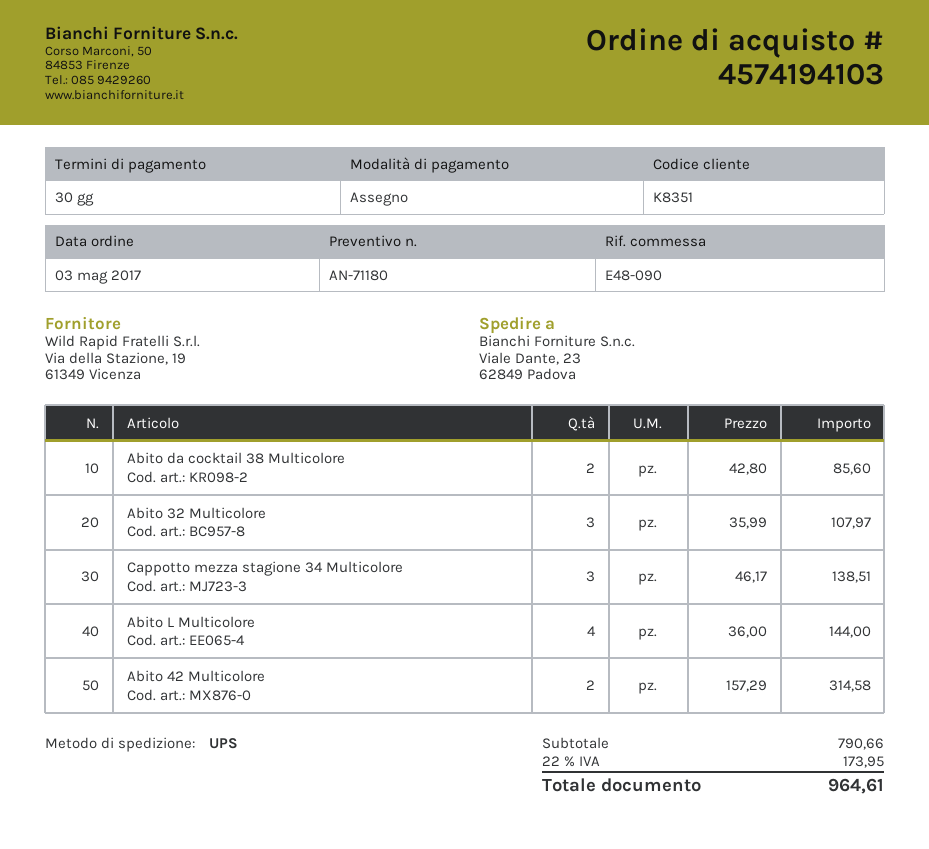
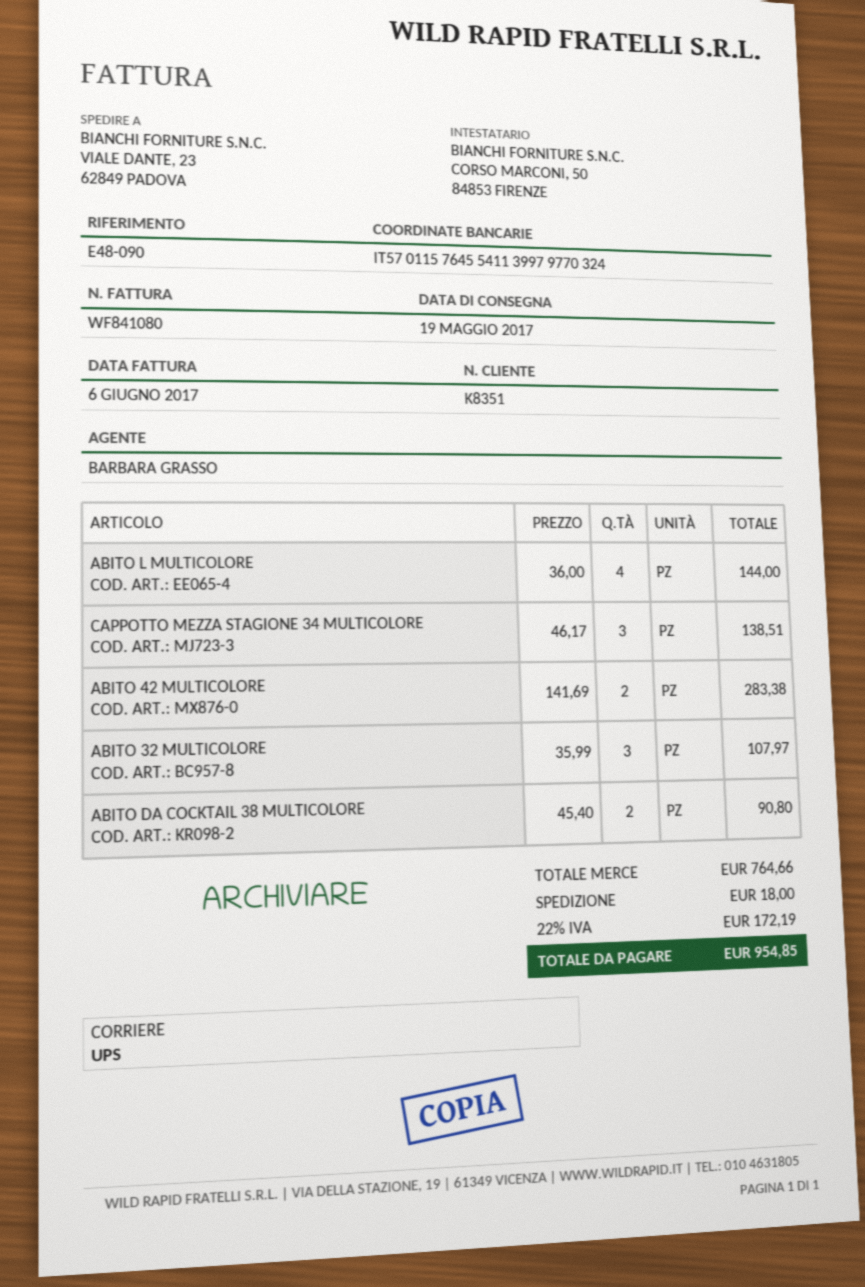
Abito da cocktail 38 Multicolore: 2 x 42.80 = 85.60 -> 2 x 45.40 = 90.80
Abito 42 Multicolore: 2 x 157.29 = 314.58 -> 2 x 141.69 = 283.38
subtotal: 790.66 -> 764.66
shipping: none -> 18.00
tax: 22% = 173.95 -> 22% = 172.19
total: 964.61 -> 954.85

